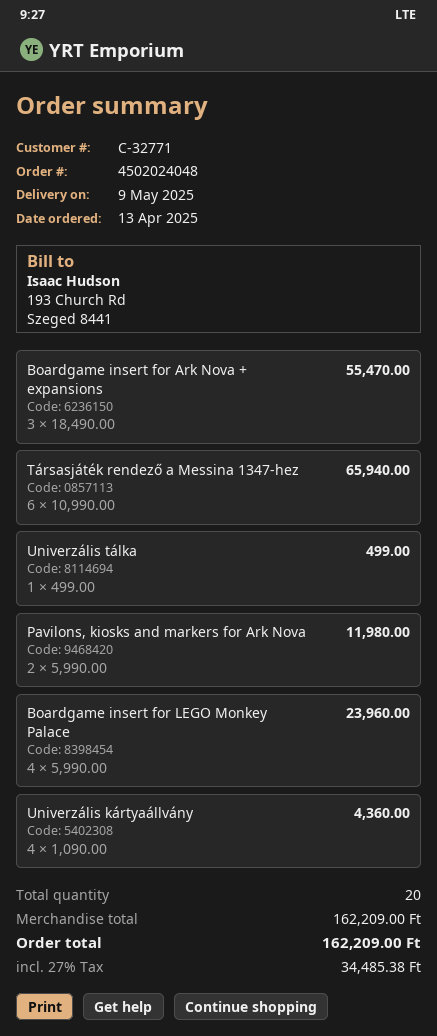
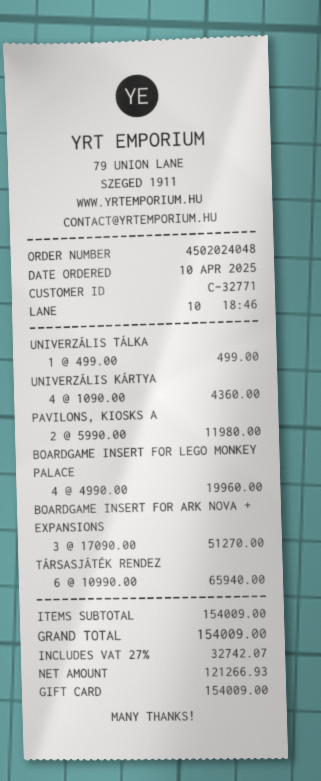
order date: 2025-04-13 -> 2025-04-10
Boardgame insert for Ark Nova + expansions: 3 x 18490.00 = 55470.00 -> 3 x 17090.00 = 51270.00
Boardgame insert for LEGO Monkey Palace: 4 x 5990.00 = 23960.00 -> 4 x 4990.00 = 19960.00
subtotal: 162209.00 -> 154009.00
tax: 27% = 34485.38 -> 27% = 32742.07
total: 162209.00 -> 154009.00

